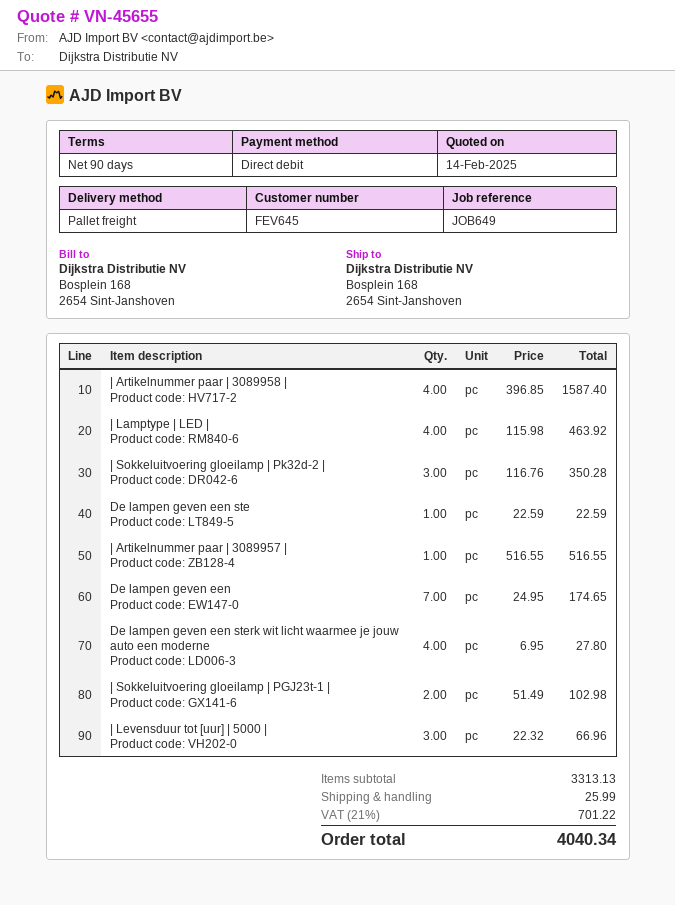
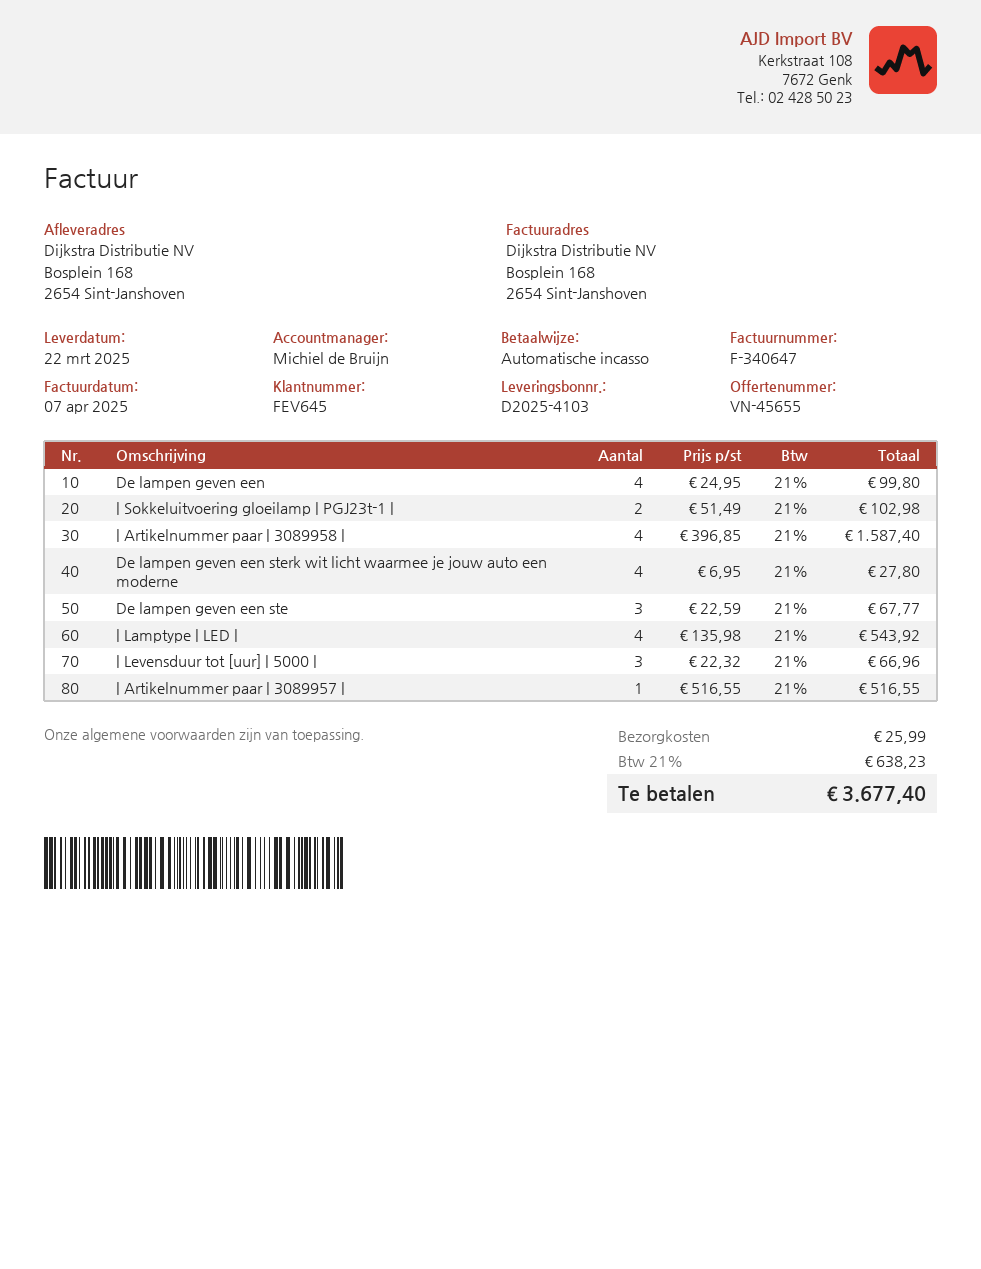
| Lamptype | LED |: 4 x 115.98 = 463.92 -> 4 x 135.98 = 543.92
| Sokkeluitvoering gloeilamp | Pk32d-2 |: 3 x 116.76 = 350.28 -> none
De lampen geven een ste: 1 x 22.59 = 22.59 -> 3 x 22.59 = 67.77
De lampen geven een: 7 x 24.95 = 174.65 -> 4 x 24.95 = 99.80
tax: 21% = 701.22 -> 21% = 638.23
total: 4040.34 -> 3677.40

